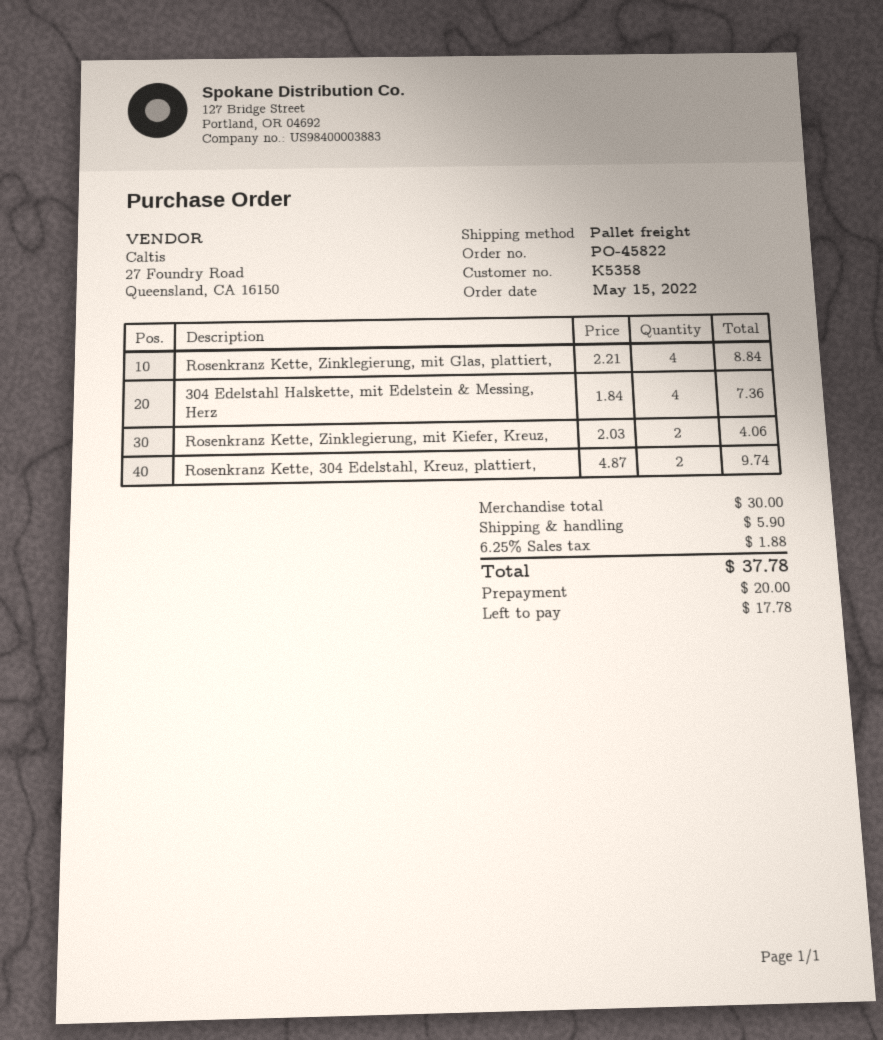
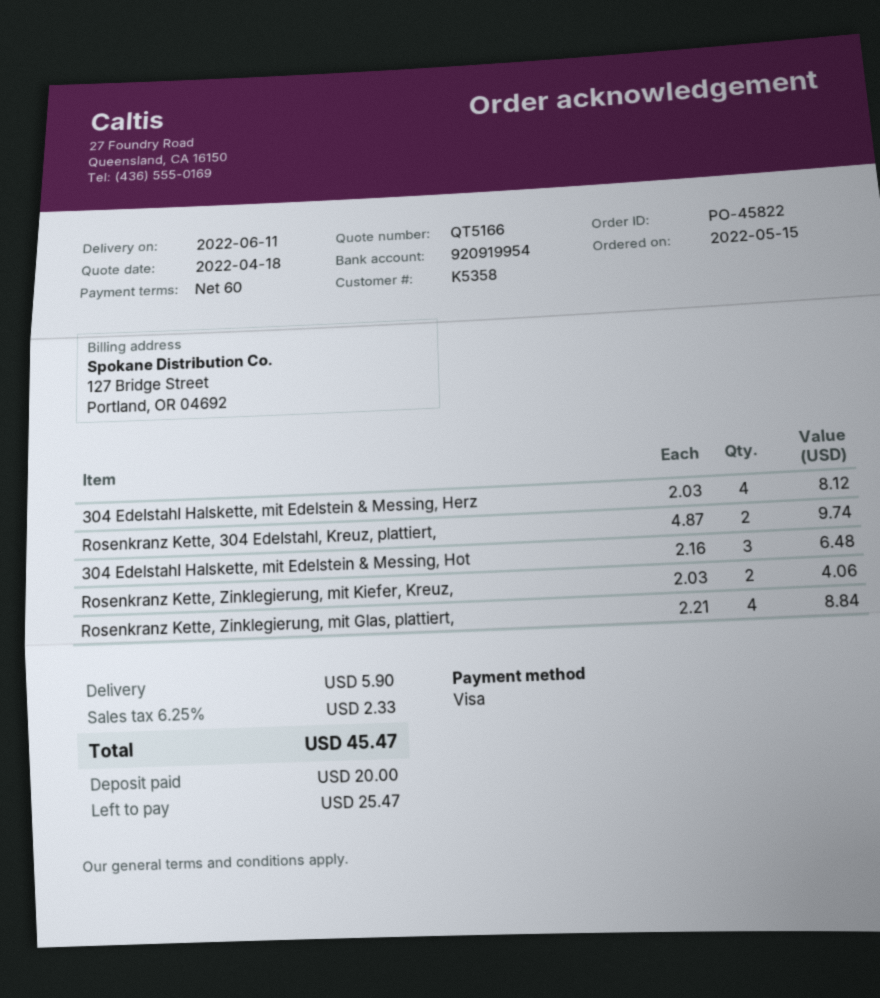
304 Edelstahl Halskette, mit Edelstein & Messing, Herz: 4 x 1.84 = 7.36 -> 4 x 2.03 = 8.12
304 Edelstahl Halskette, mit Edelstein & Messing, Hot: none -> 3 x 2.16 = 6.48
tax: 6.25% = 1.88 -> 6.25% = 2.33
total: 37.78 -> 45.47
balance: 17.78 -> 25.47

